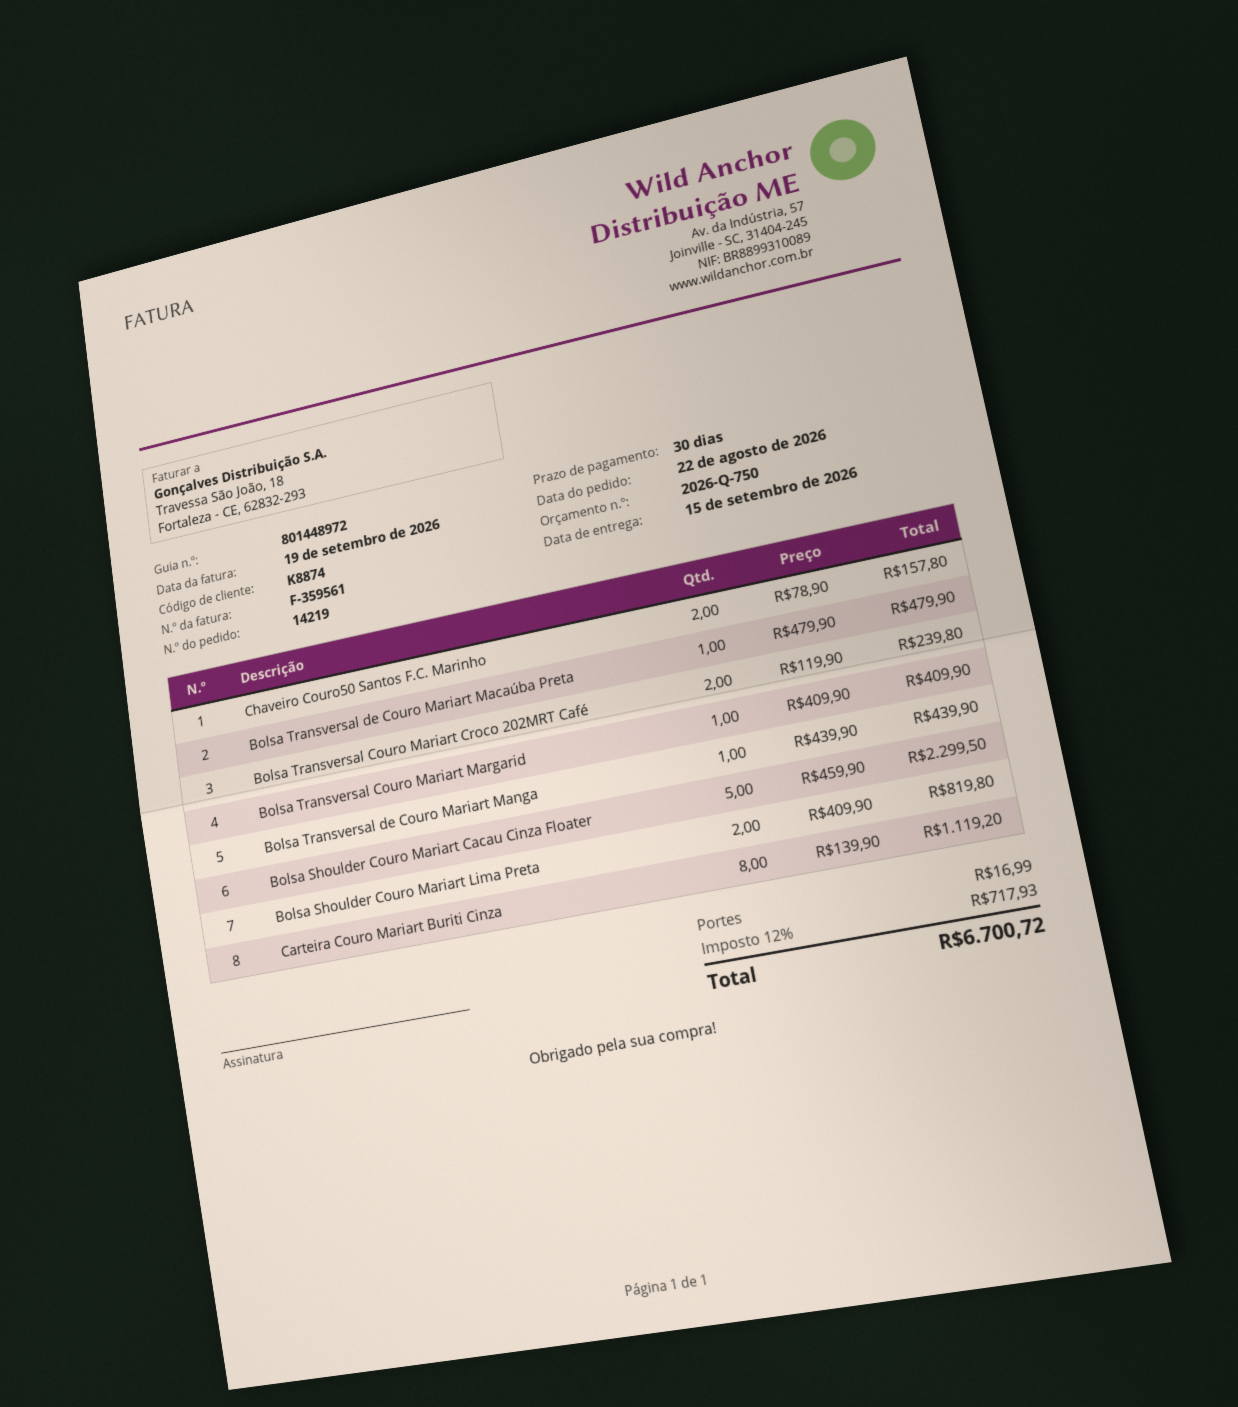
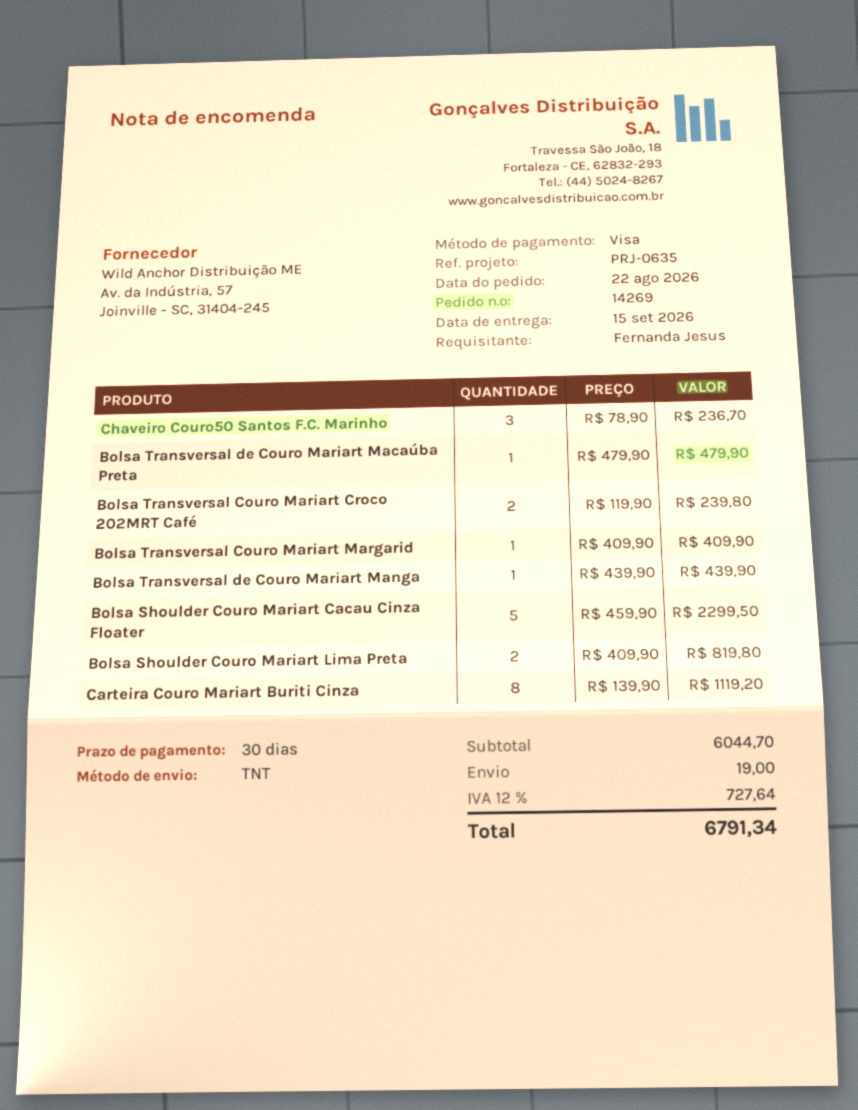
order number: 14219 -> 14269
Chaveiro Couro50 Santos F.C. Marinho: 2 x 78.90 = 157.80 -> 3 x 78.90 = 236.70
shipping: 16.99 -> 19.00
tax: 12% = 717.93 -> 12% = 727.64
total: 6700.72 -> 6791.34

